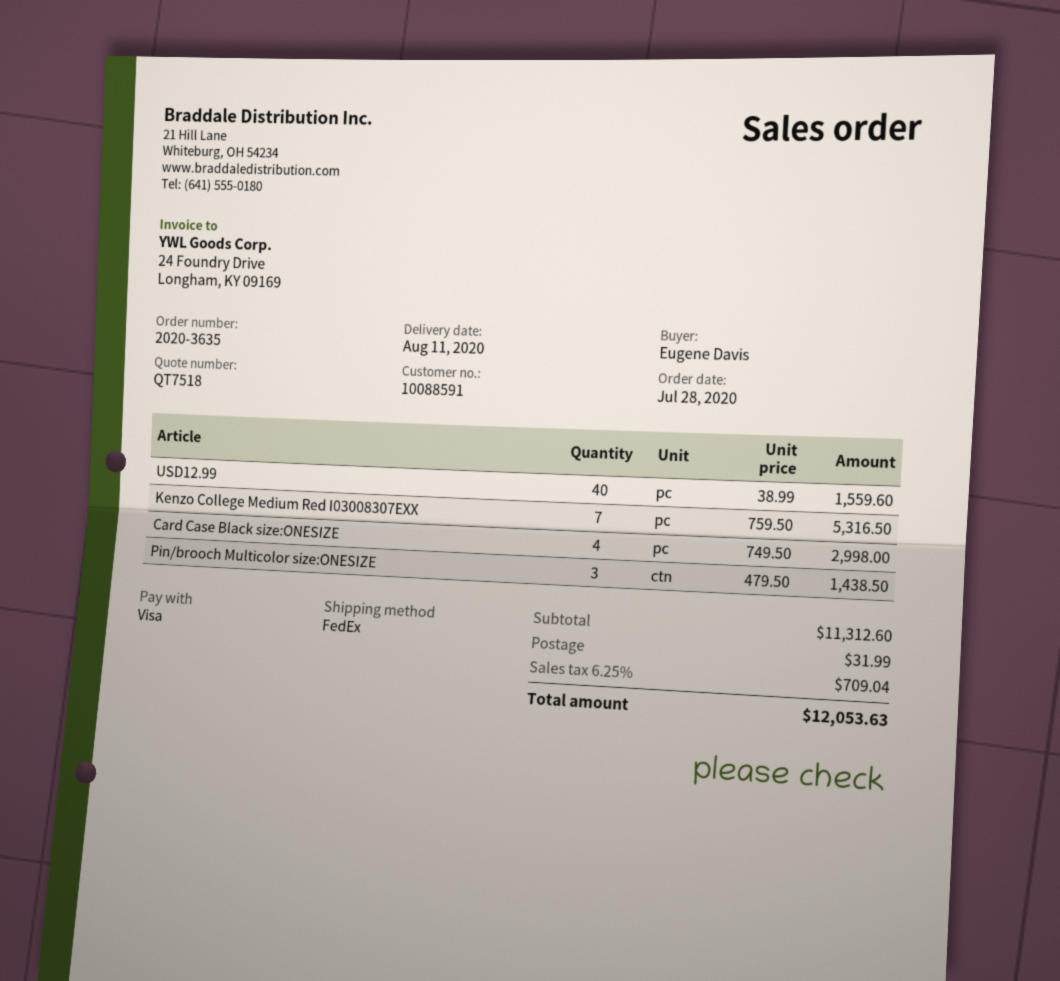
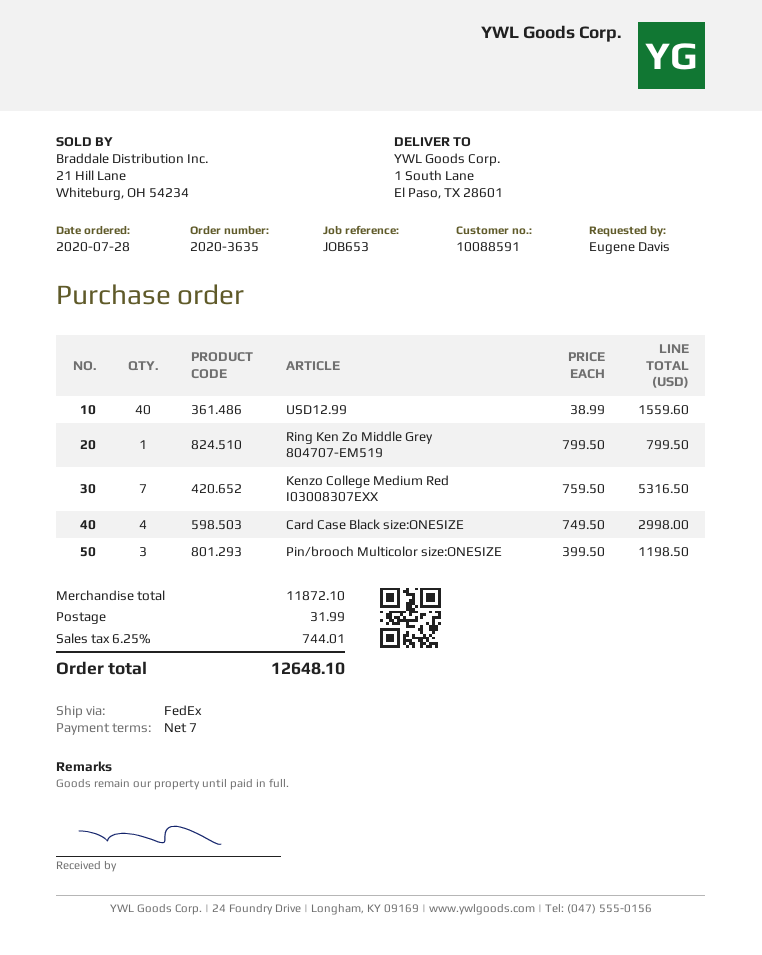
Pin/brooch Multicolor size:ONESIZE: 3 x 479.50 = 1438.50 -> 3 x 399.50 = 1198.50
Ring Ken Zo Middle Grey 804707-EM519: none -> 1 x 799.50 = 799.50
subtotal: 11312.60 -> 11872.10
tax: 6.25% = 709.04 -> 6.25% = 744.01
total: 12053.63 -> 12648.10

